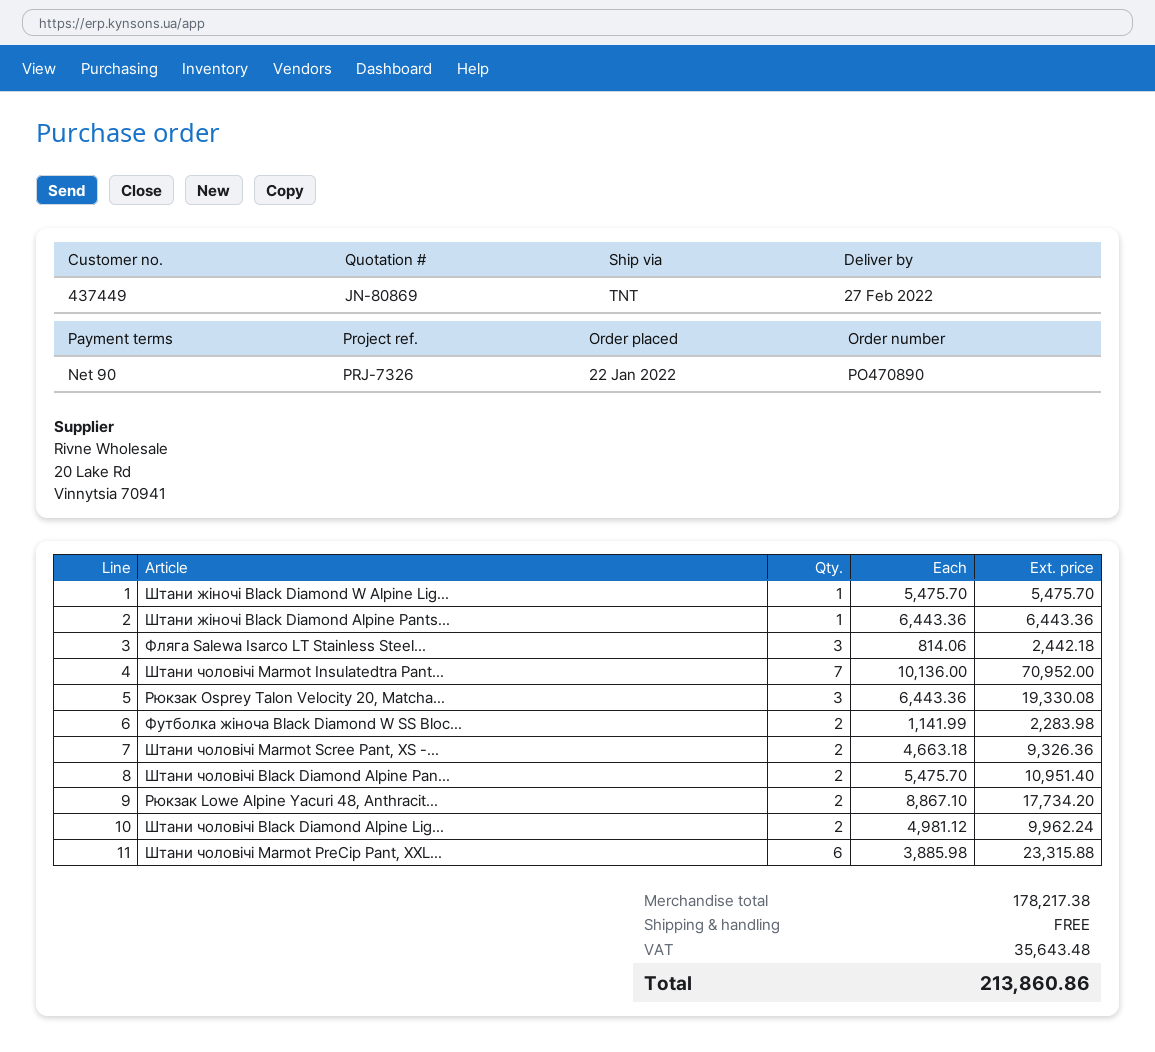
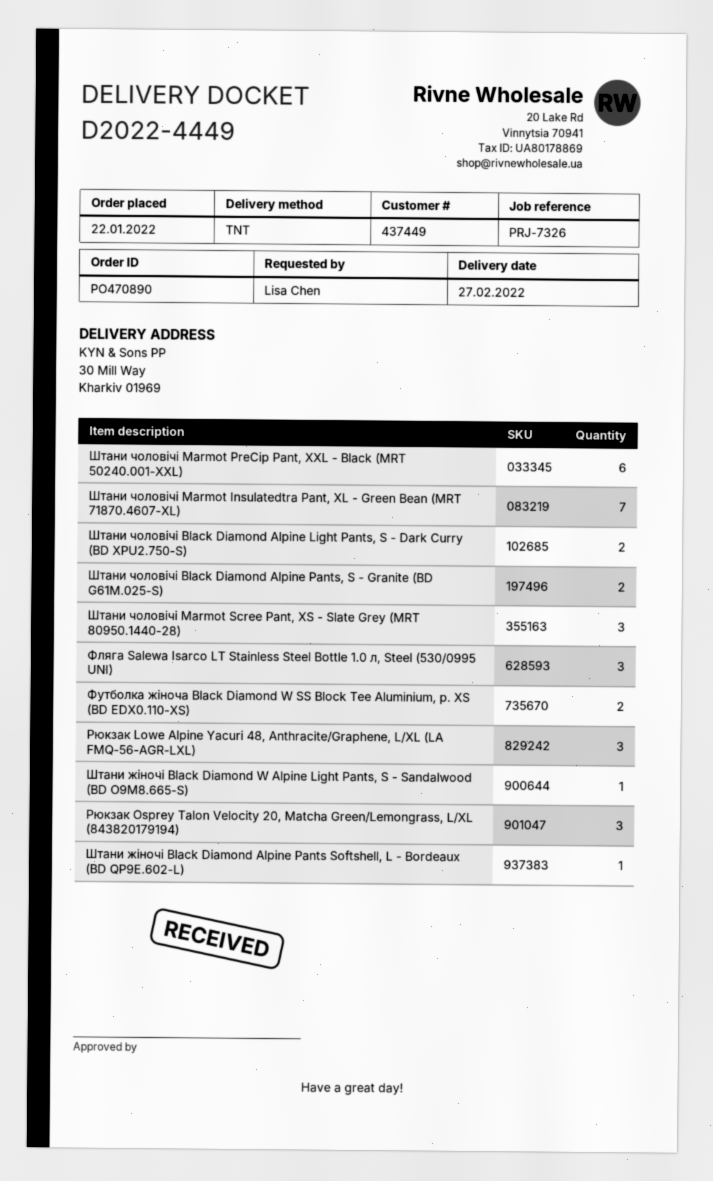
Штани чоловічі Marmot Scree Pant, XS -...: 2 -> 3
Рюкзак Lowe Alpine Yacuri 48, Anthracit...: 2 -> 3

